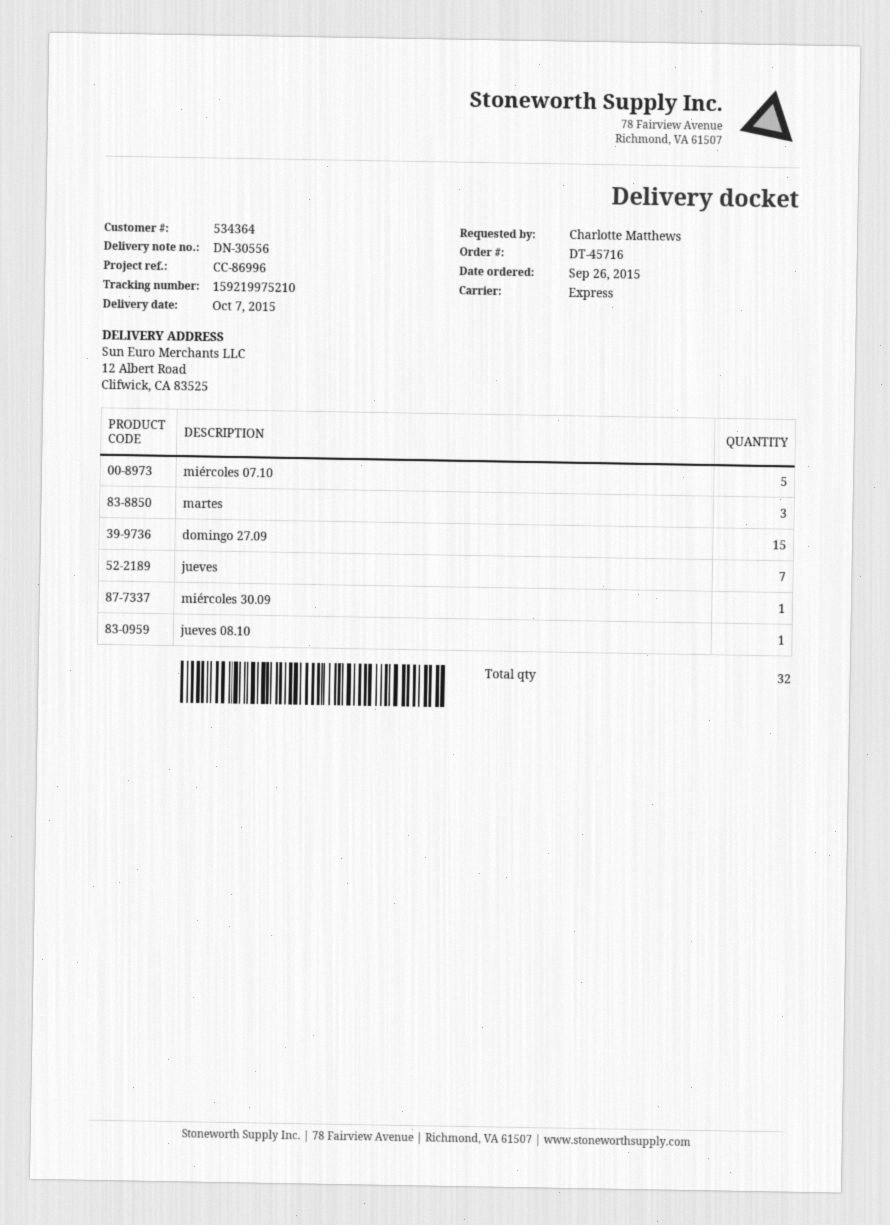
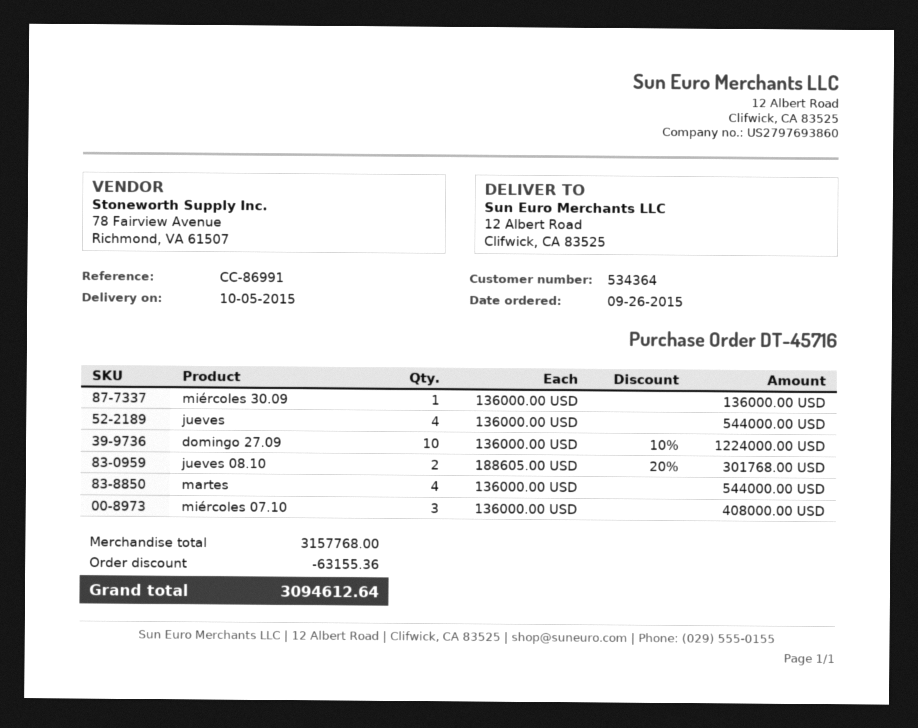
delivery date: 2015-10-07 -> 2015-10-05
reference: CC-86996 -> CC-86991
miércoles 07.10: 5 -> 3
martes: 3 -> 4
domingo 27.09: 15 -> 10
jueves: 7 -> 4
jueves 08.10: 1 -> 2

